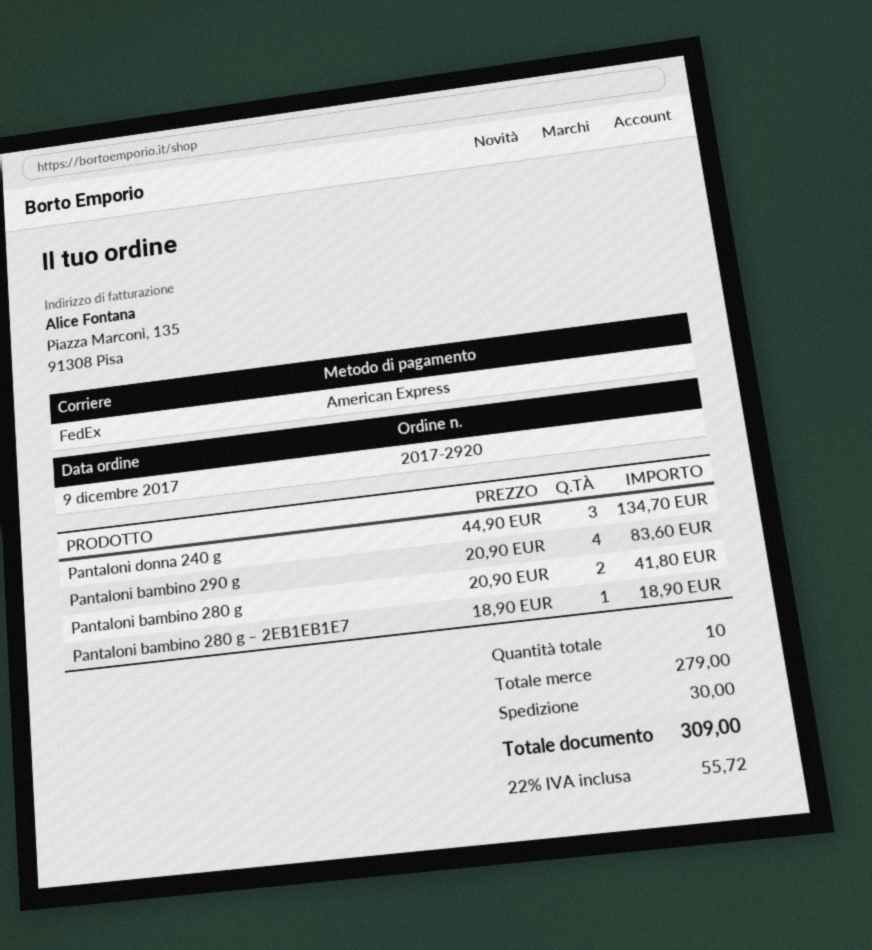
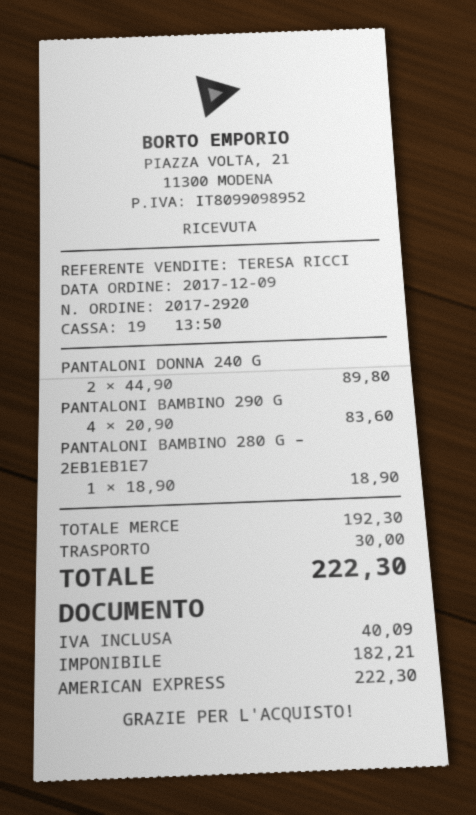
Pantaloni donna 240 g: 3 x 44.90 = 134.70 -> 2 x 44.90 = 89.80
Pantaloni bambino 280 g: 2 x 20.90 = 41.80 -> none
subtotal: 279.00 -> 192.30
tax: 55.72 -> 40.09
total: 309.00 -> 222.30

